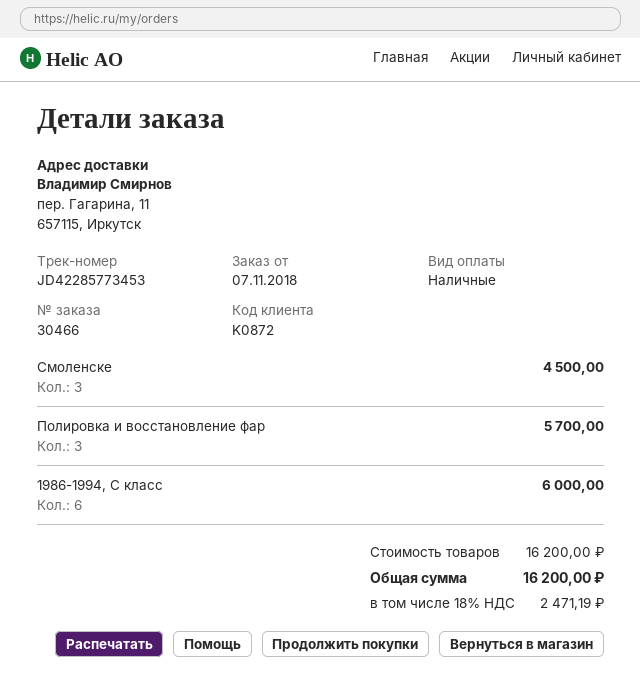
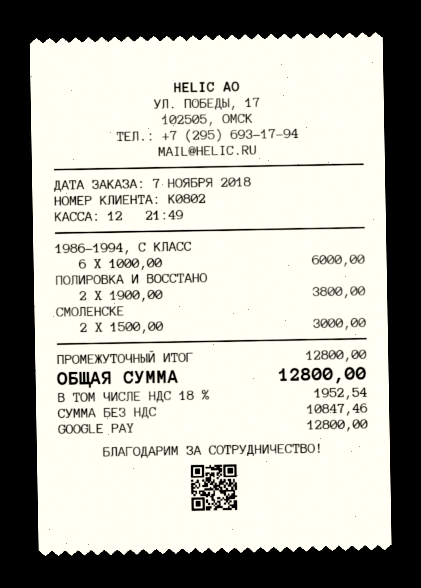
customer number: K0872 -> K0802
payment method: cash -> Google Pay
Смоленске: 3 for 4500.00 -> 2 for 3000.00
Полировка и восстановление фар: 3 for 5700.00 -> 2 for 3800.00
subtotal: 16200.00 -> 12800.00
tax: 18% = 2471.19 -> 18% = 1952.54
total: 16200.00 -> 12800.00

